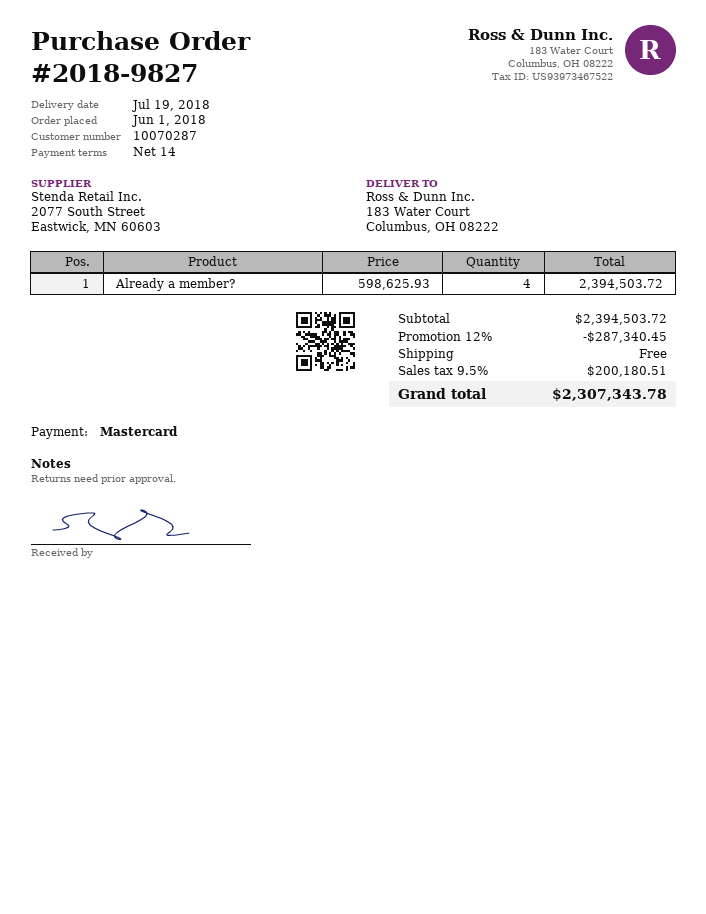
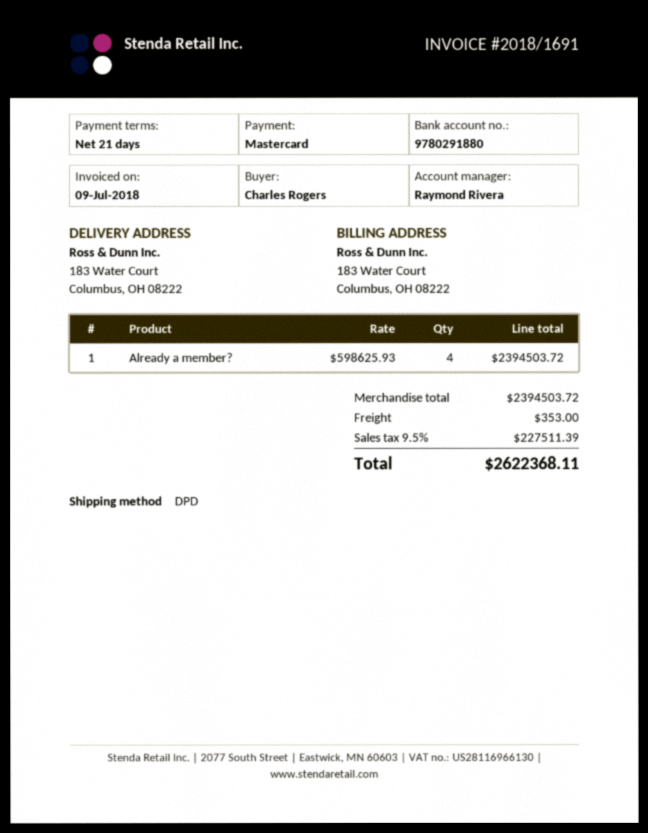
payment terms: 14 days -> 21 days
discount: 12% = 287340.45 -> none
shipping: 0.00 -> 353.00
tax: 9.5% = 200180.51 -> 9.5% = 227511.39
total: 2307343.78 -> 2622368.11

